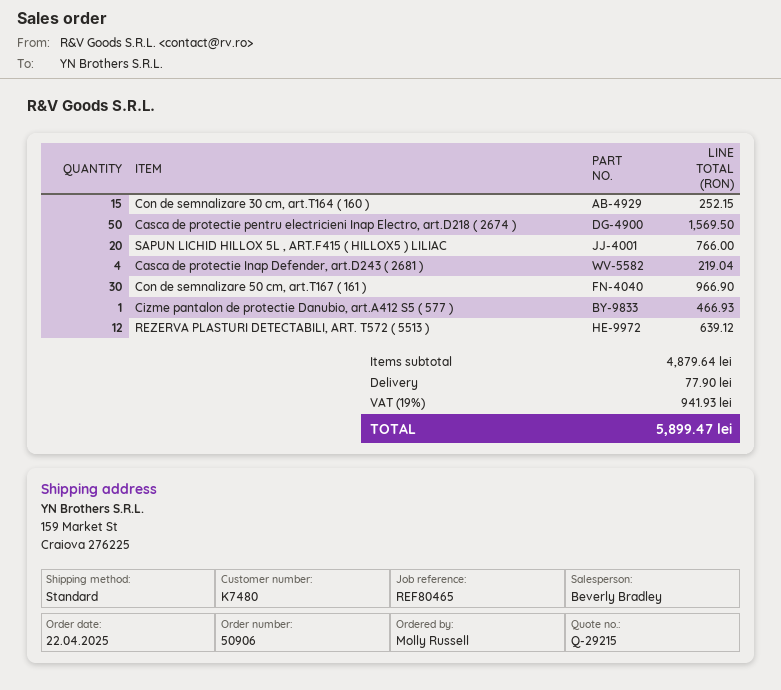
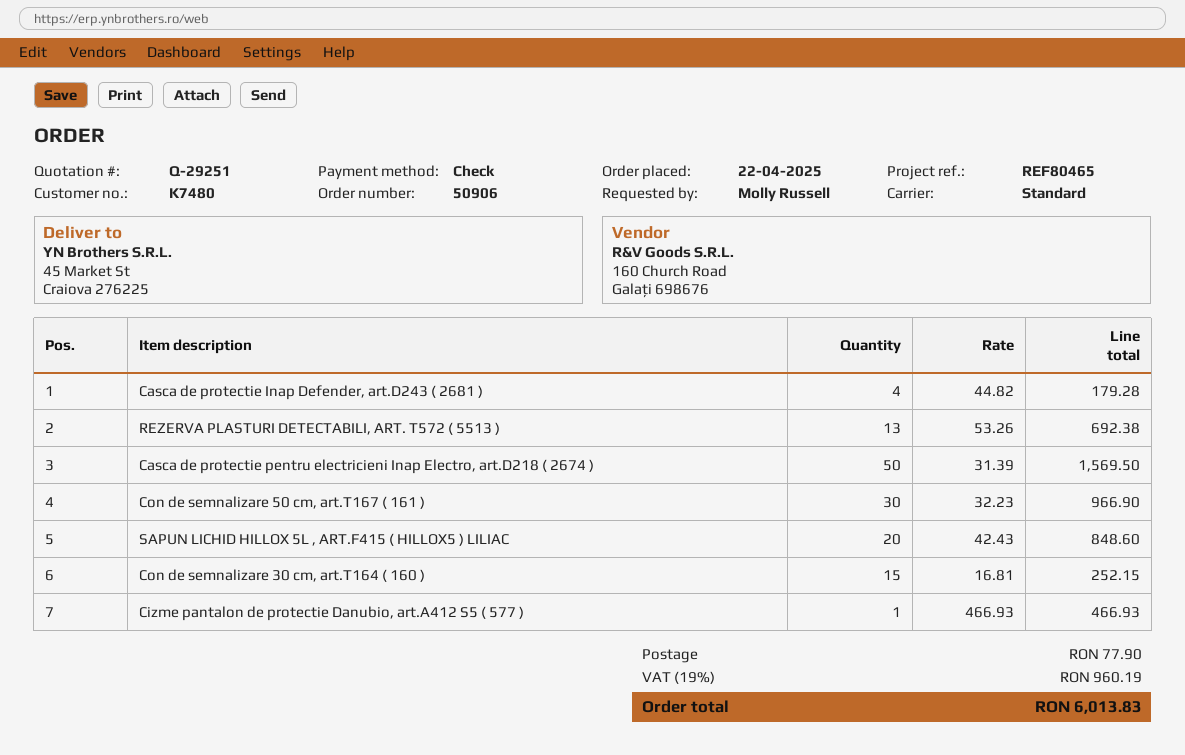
quote number: Q-29215 -> Q-29251
ship to: 159 Market St, Craiova 276225 -> 45 Market St, Craiova 276225
SAPUN LICHID HILLOX 5L , ART.F415 ( HILLOX5 ) LILIAC: 20 for 766.00 -> 20 for 848.60
Casca de protectie Inap Defender, art.D243 ( 2681 ): 4 for 219.04 -> 4 for 179.28
REZERVA PLASTURI DETECTABILI, ART. T572 ( 5513 ): 12 for 639.12 -> 13 for 692.38
tax: 19% = 941.93 -> 19% = 960.19
total: 5899.47 -> 6013.83

